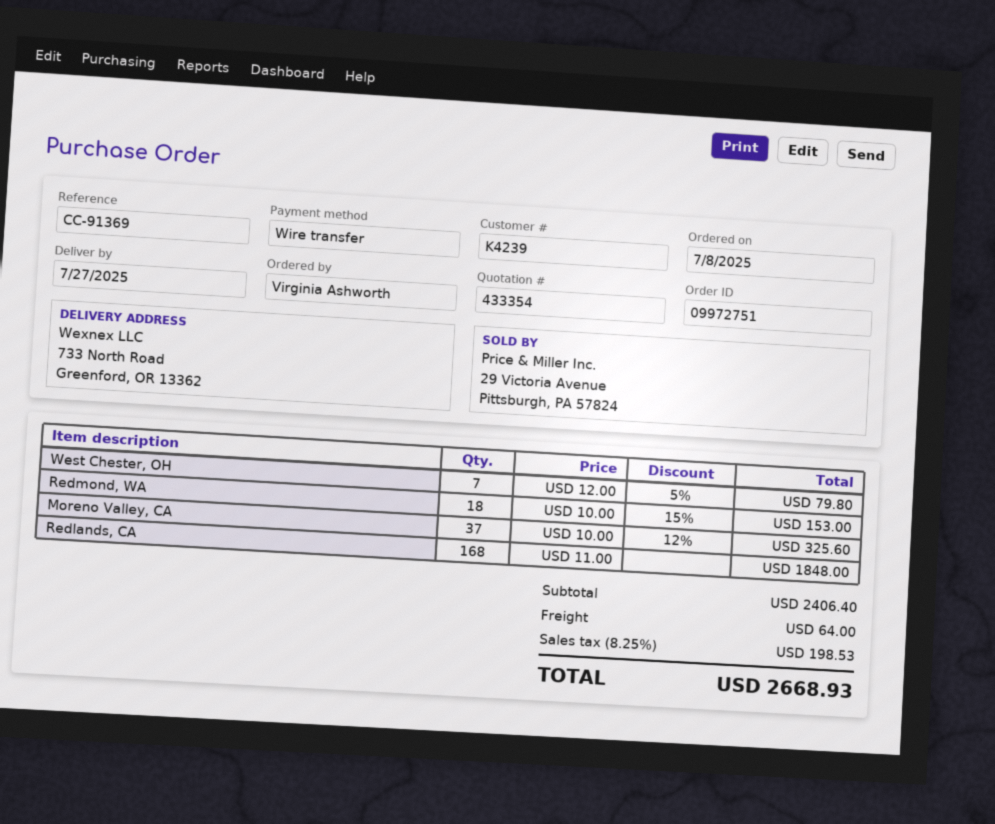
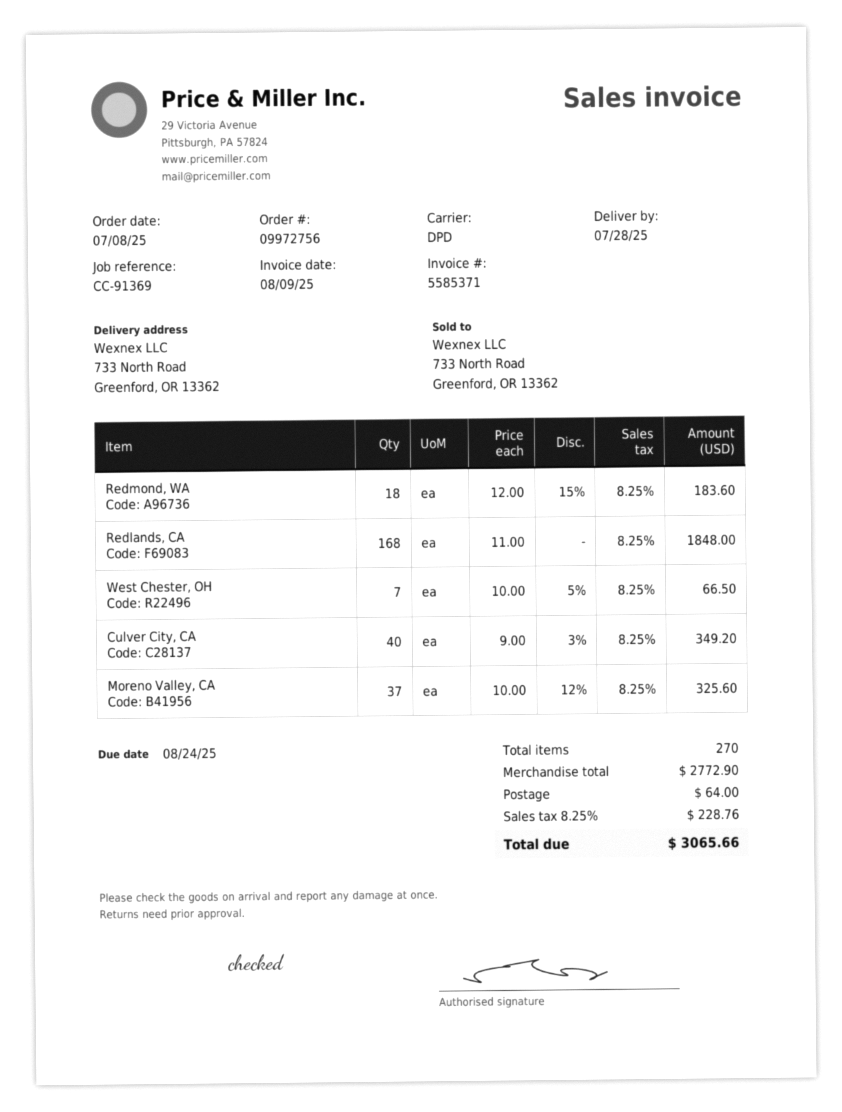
order number: 09972751 -> 09972756
delivery date: 2025-07-27 -> 2025-07-28
West Chester, OH: 7 x 12.00 - 5% = 79.80 -> 7 x 10.00 - 5% = 66.50
Redmond, WA: 18 x 10.00 - 15% = 153.00 -> 18 x 12.00 - 15% = 183.60
Culver City, CA: none -> 40 x 9.00 - 3% = 349.20
subtotal: 2406.40 -> 2772.90
tax: 8.25% = 198.53 -> 8.25% = 228.76
total: 2668.93 -> 3065.66

